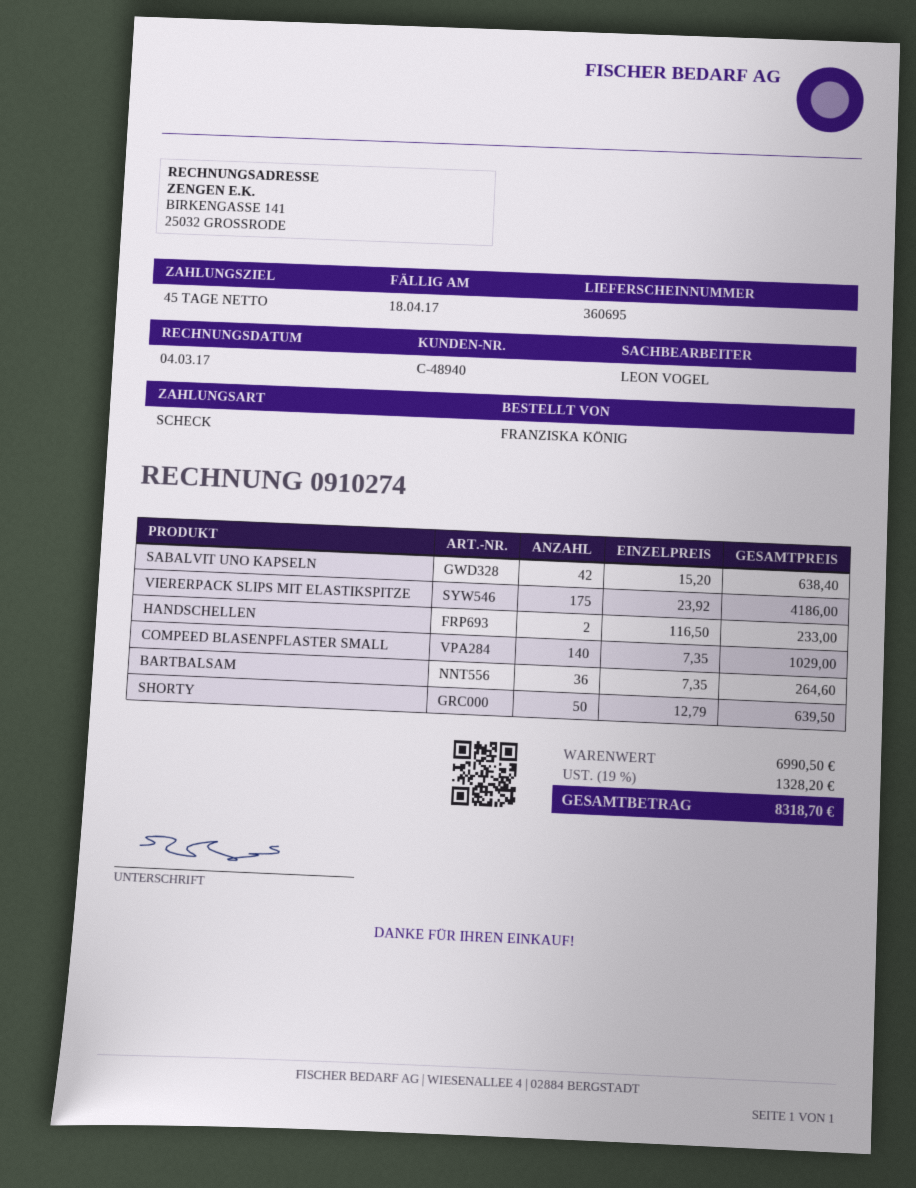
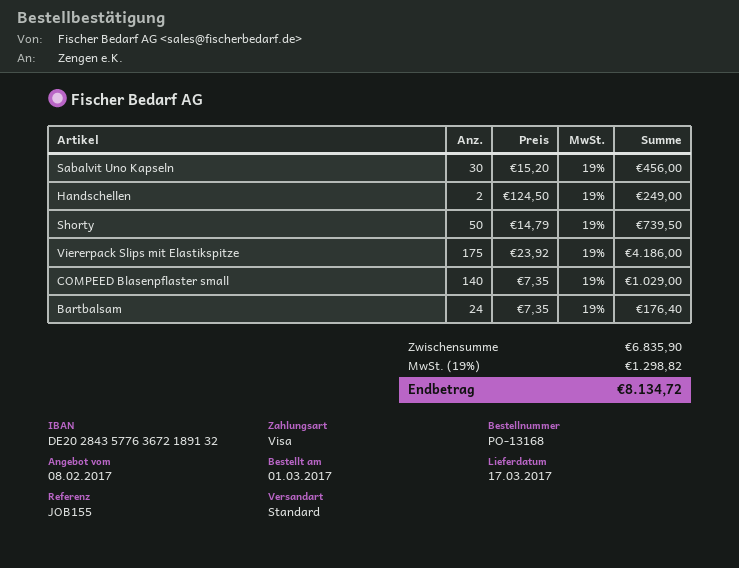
payment method: cheque -> Visa
SABALVIT UNO KAPSELN: 42 x 15.20 = 638.40 -> 30 x 15.20 = 456.00
HANDSCHELLEN: 2 x 116.50 = 233.00 -> 2 x 124.50 = 249.00
BARTBALSAM: 36 x 7.35 = 264.60 -> 24 x 7.35 = 176.40
SHORTY: 50 x 12.79 = 639.50 -> 50 x 14.79 = 739.50
subtotal: 6990.50 -> 6835.90
tax: 19% = 1328.20 -> 19% = 1298.82
total: 8318.70 -> 8134.72

